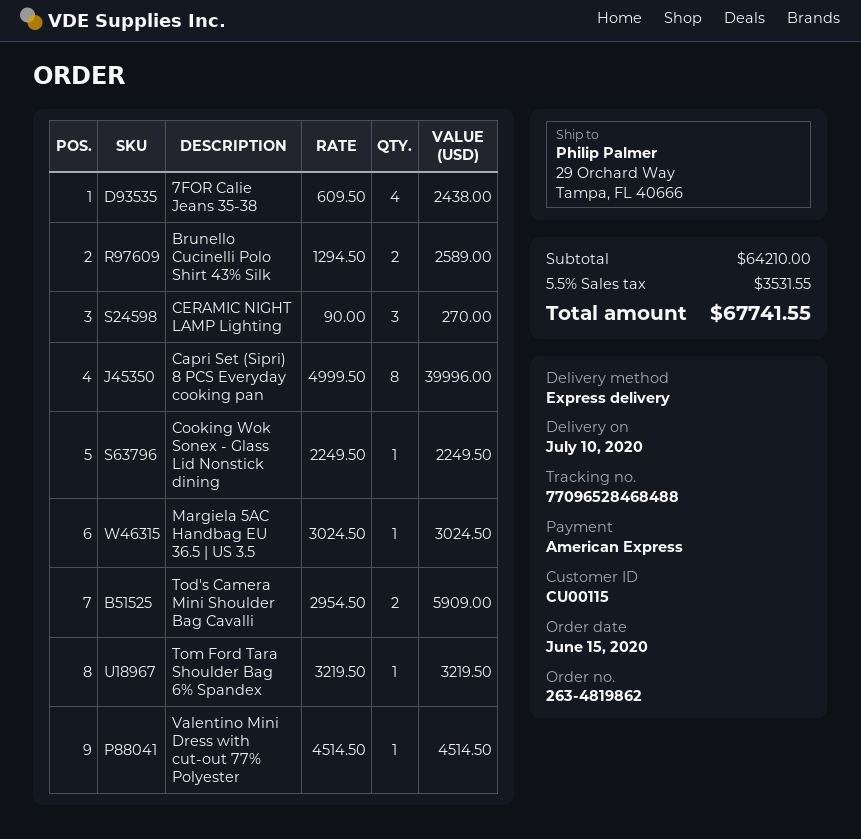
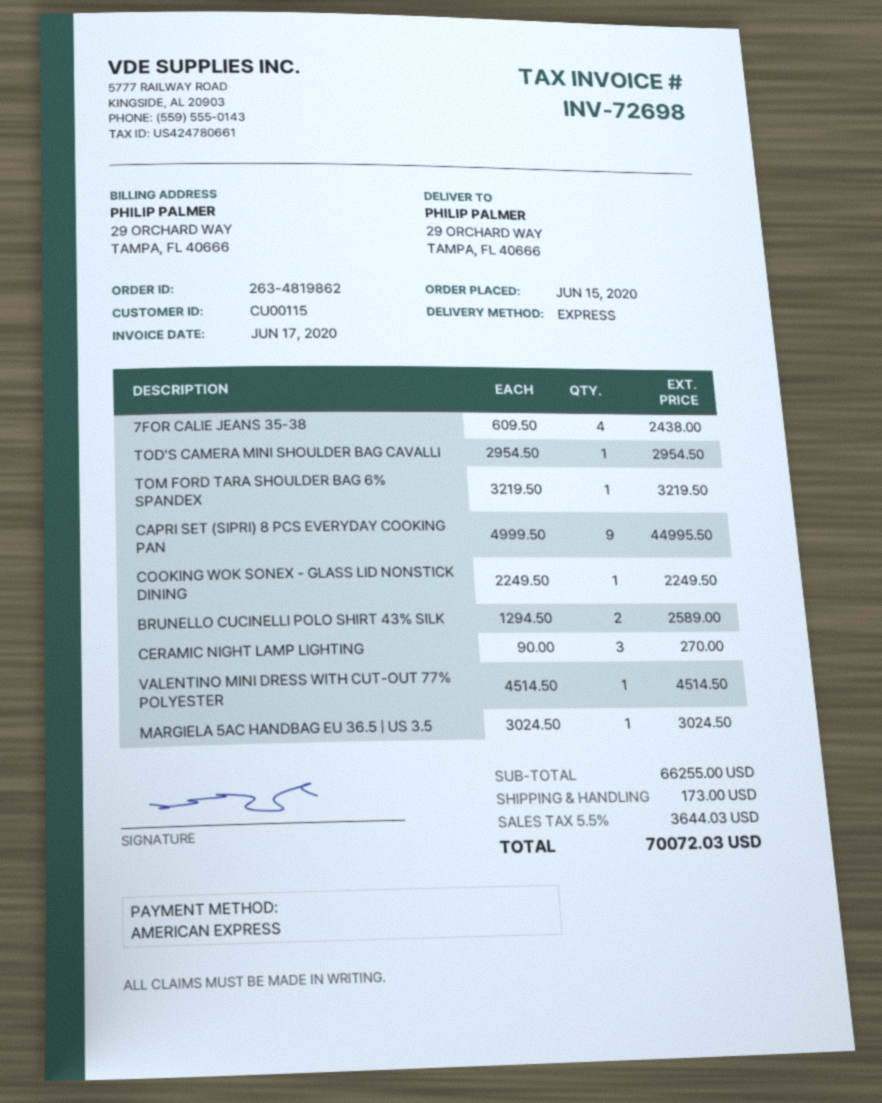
Capri Set (Sipri) 8 PCS Everyday cooking pan: 8 x 4999.50 = 39996.00 -> 9 x 4999.50 = 44995.50
Tod's Camera Mini Shoulder Bag Cavalli: 2 x 2954.50 = 5909.00 -> 1 x 2954.50 = 2954.50
subtotal: 64210.00 -> 66255.00
shipping: none -> 173.00
tax: 5.5% = 3531.55 -> 5.5% = 3644.03
total: 67741.55 -> 70072.03

